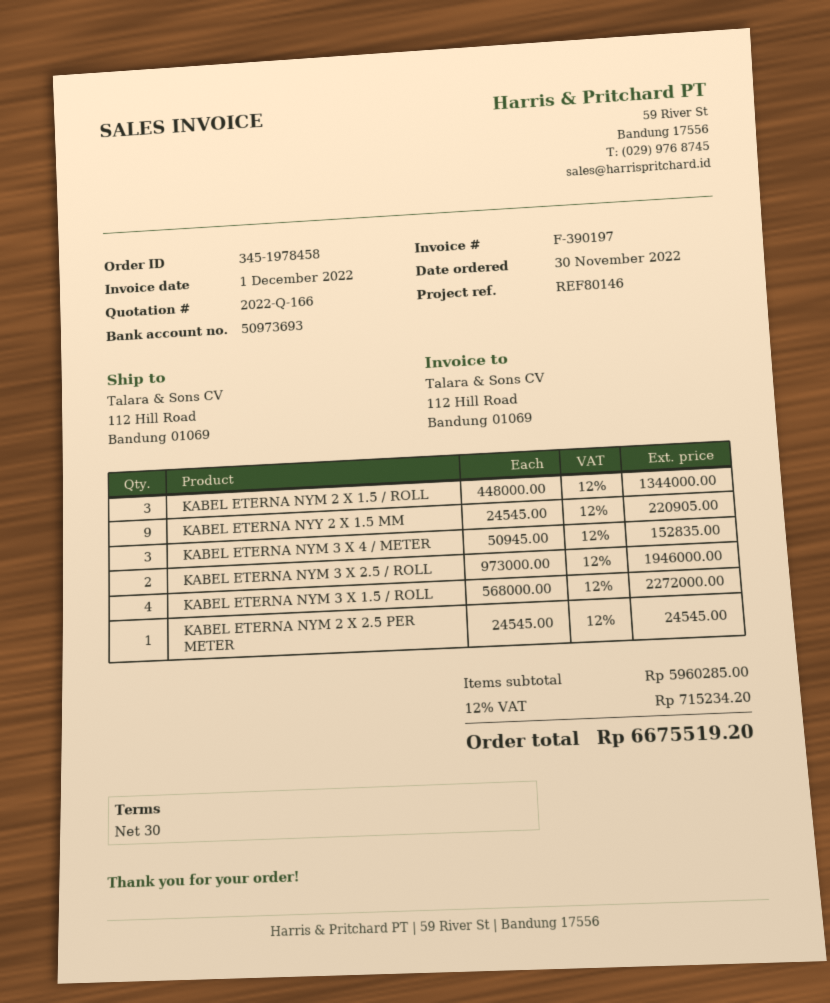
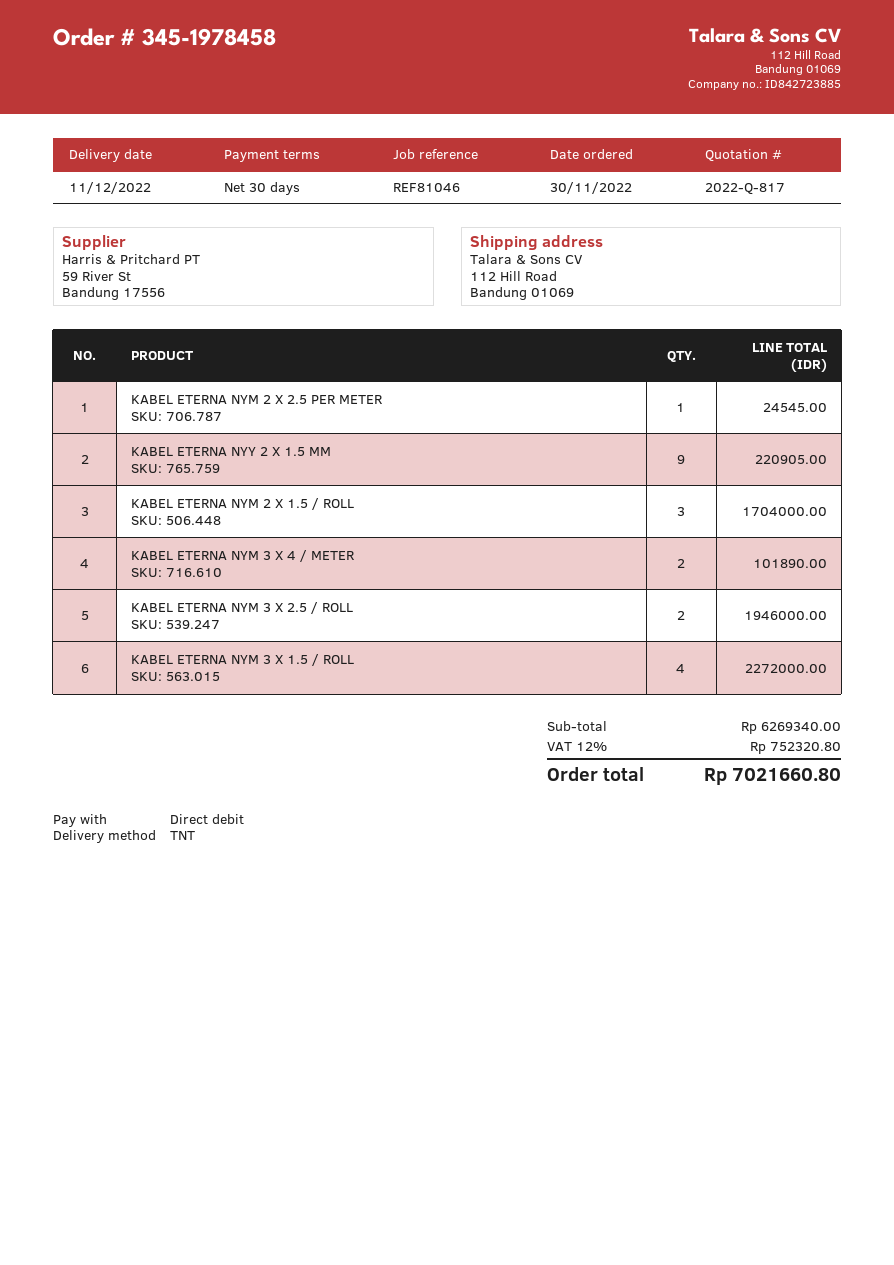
quote number: 2022-Q-166 -> 2022-Q-817
reference: REF80146 -> REF81046
KABEL ETERNA NYM 2 X 1.5 / ROLL: 3 for 1344000.00 -> 3 for 1704000.00
KABEL ETERNA NYM 3 X 4 / METER: 3 for 152835.00 -> 2 for 101890.00
subtotal: 5960285.00 -> 6269340.00
tax: 12% = 715234.20 -> 12% = 752320.80
total: 6675519.20 -> 7021660.80

